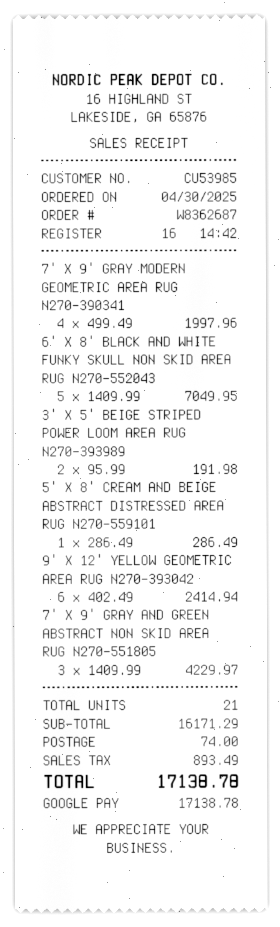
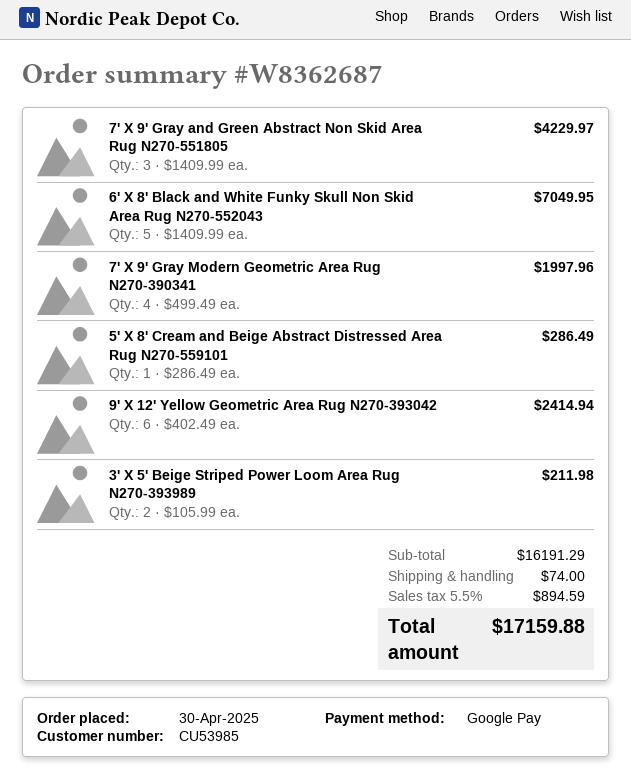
3' X 5' BEIGE STRIPED POWER LOOM AREA RUG N270-393989: 2 x 95.99 = 191.98 -> 2 x 105.99 = 211.98
subtotal: 16171.29 -> 16191.29
tax: 893.49 -> 894.59
total: 17138.78 -> 17159.88

